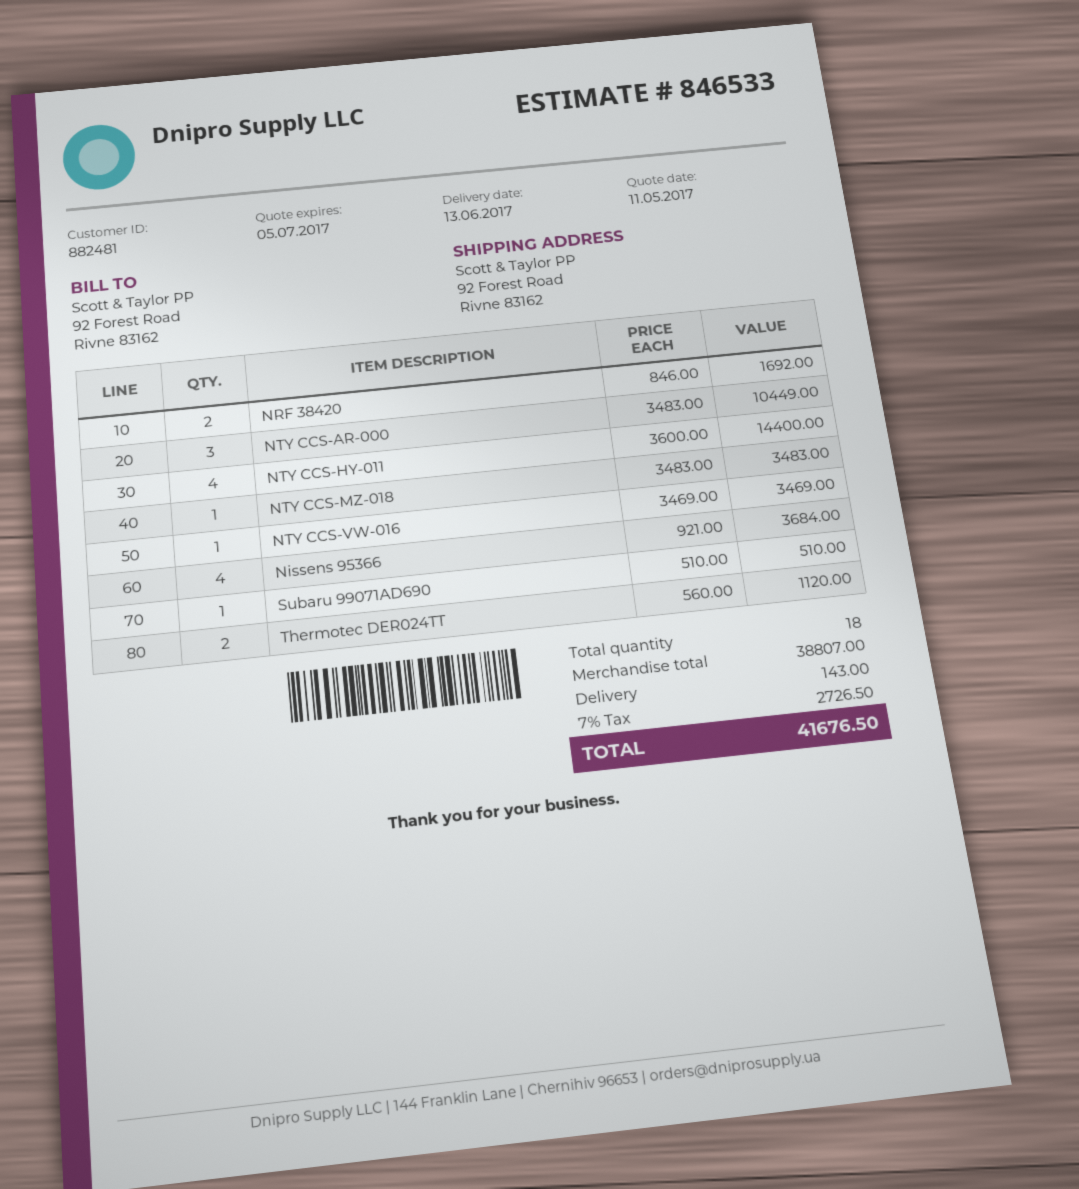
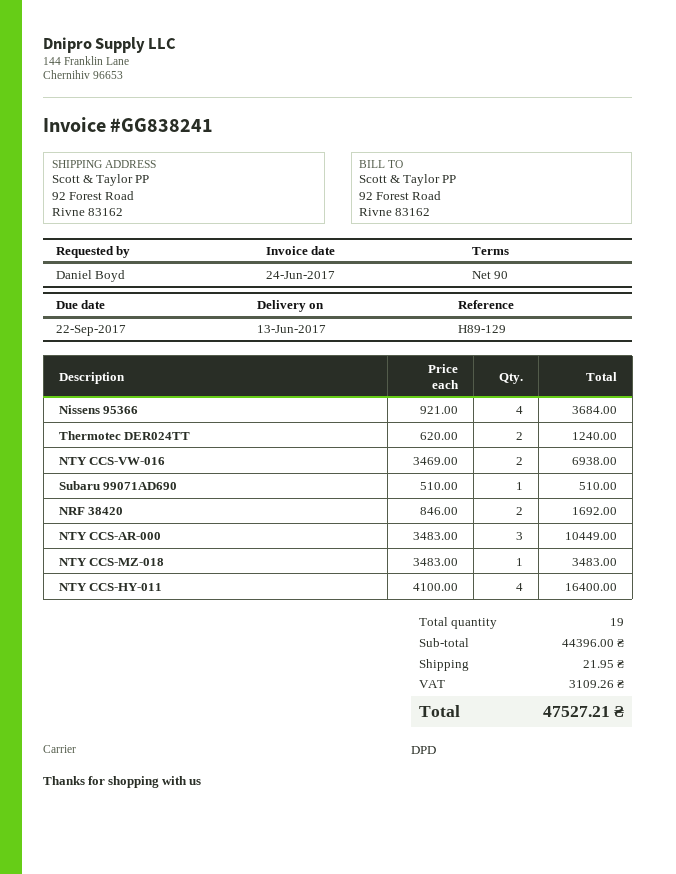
NTY CCS-HY-011: 4 x 3600.00 = 14400.00 -> 4 x 4100.00 = 16400.00
NTY CCS-VW-016: 1 x 3469.00 = 3469.00 -> 2 x 3469.00 = 6938.00
Thermotec DER024TT: 2 x 560.00 = 1120.00 -> 2 x 620.00 = 1240.00
total quantity: 18 -> 19
subtotal: 38807.00 -> 44396.00
shipping: 143.00 -> 21.95
tax: 2726.50 -> 3109.26
total: 41676.50 -> 47527.21

